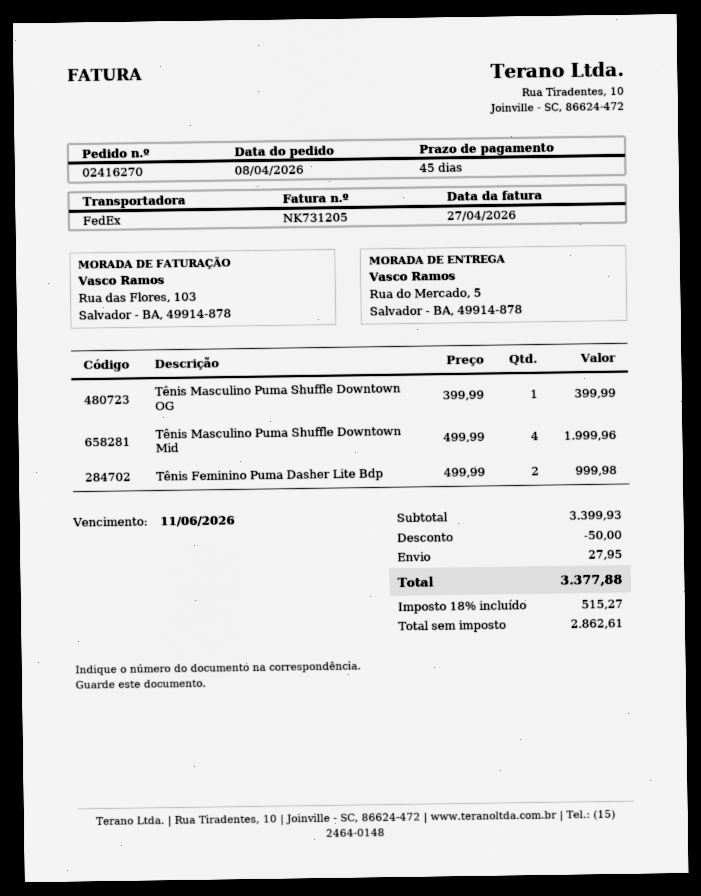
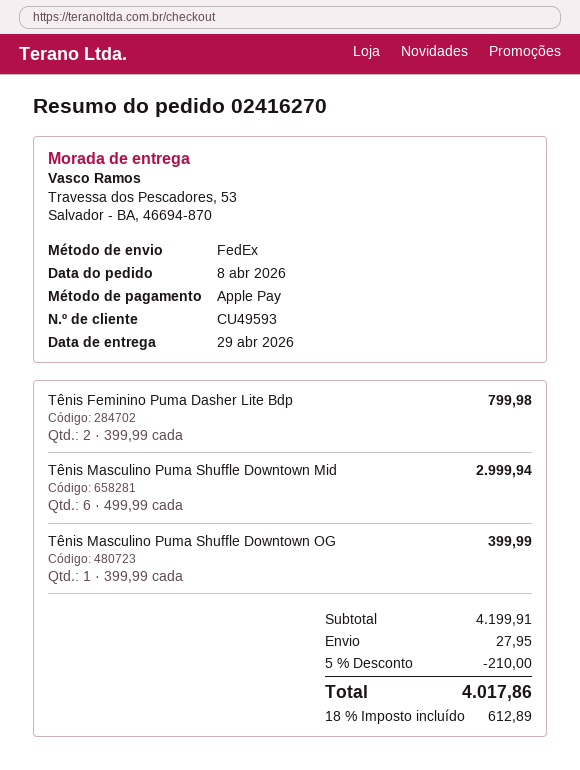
ship to: Rua do Mercado, 5, Salvador - BA, 49914-878 -> Travessa dos Pescadores, 53, Salvador - BA, 46694-870
Tênis Masculino Puma Shuffle Downtown Mid: 4 x 499.99 = 1999.96 -> 6 x 499.99 = 2999.94
Tênis Feminino Puma Dasher Lite Bdp: 2 x 499.99 = 999.98 -> 2 x 399.99 = 799.98
subtotal: 3399.93 -> 4199.91
discount: 50.00 -> 210.00
tax: 18% = 515.27 -> 18% = 612.89
total: 3377.88 -> 4017.86

